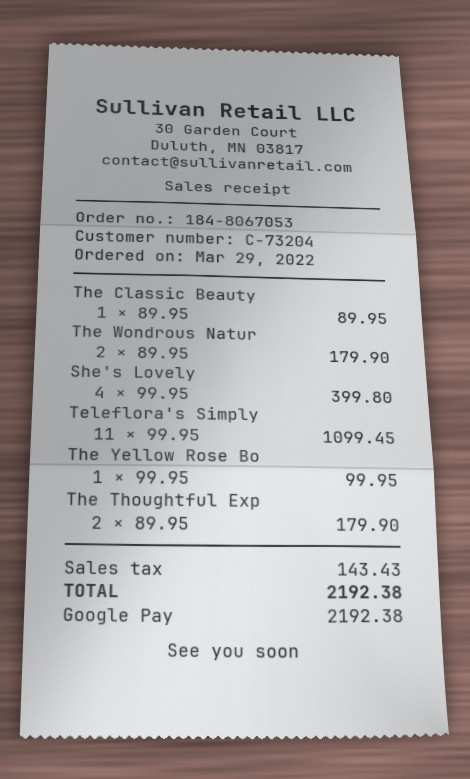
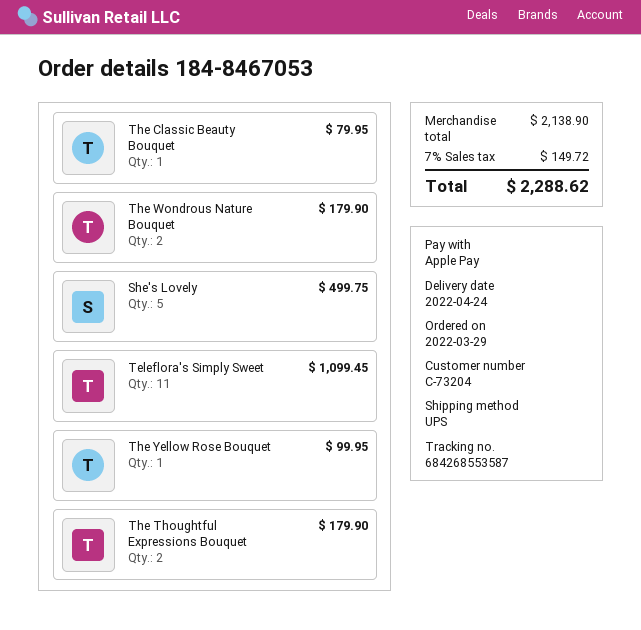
order number: 184-8067053 -> 184-8467053
payment method: Google Pay -> Apple Pay
The Classic Beauty: 1 for 89.95 -> 1 for 79.95
She's Lovely: 4 for 399.80 -> 5 for 499.75
tax: 143.43 -> 149.72
total: 2192.38 -> 2288.62

